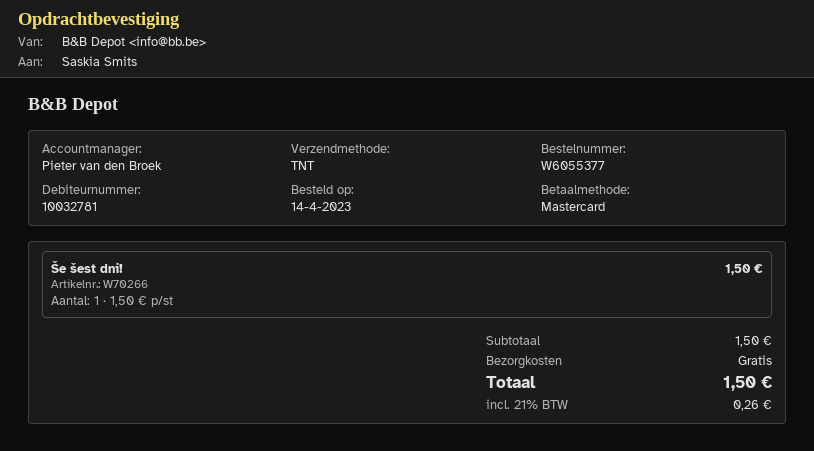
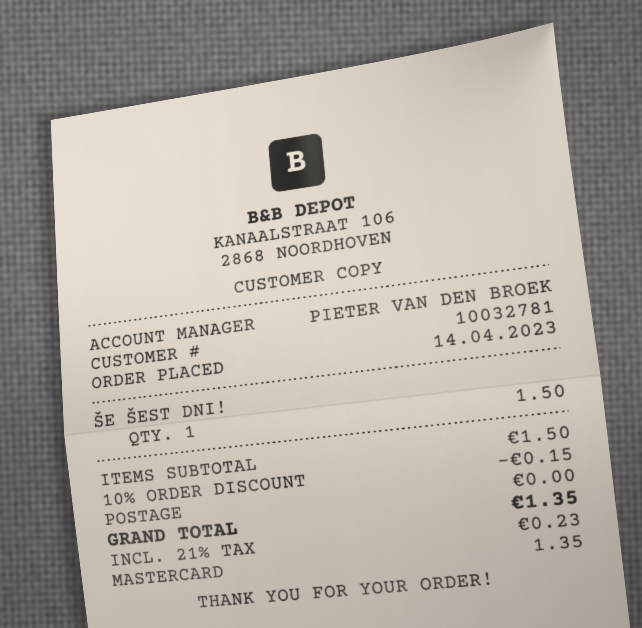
discount: none -> 10% = 0.15
tax: 21% = 0.26 -> 21% = 0.23
total: 1.50 -> 1.35

